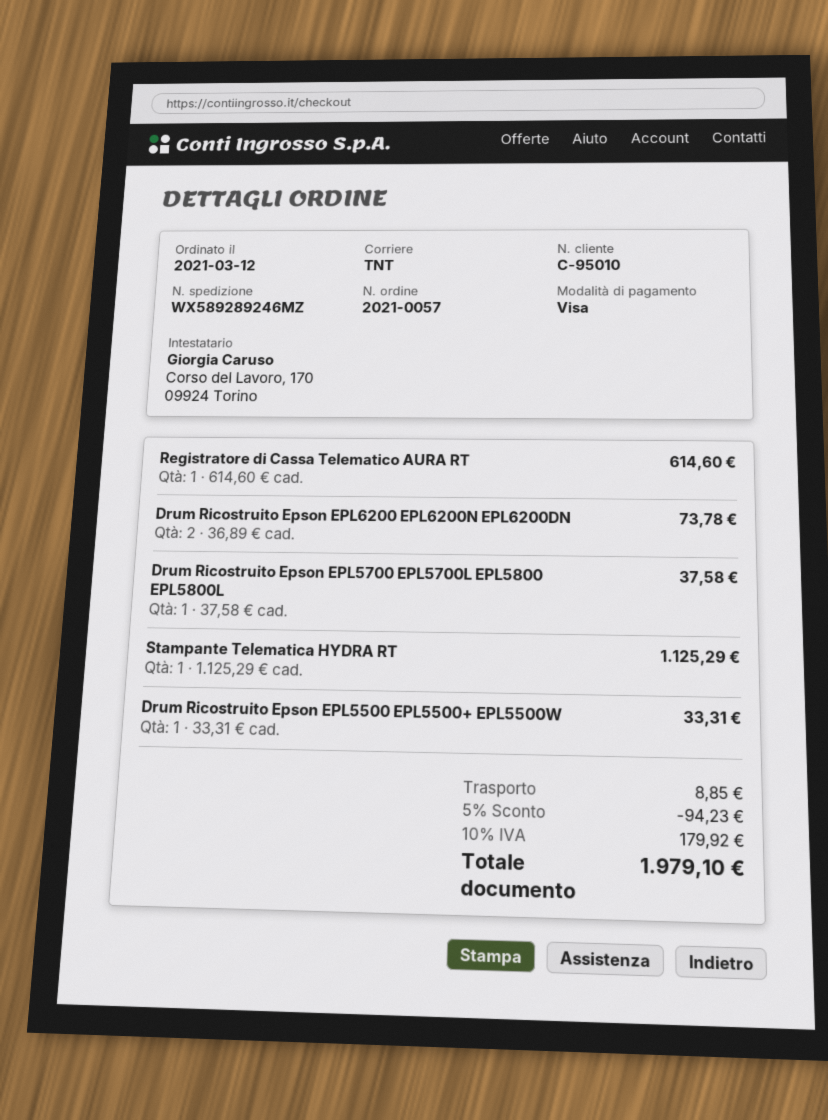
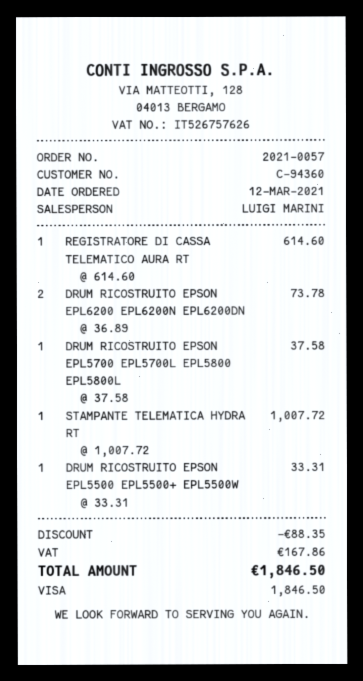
customer number: C-95010 -> C-94360
Stampante Telematica HYDRA RT: 1 x 1125.29 = 1125.29 -> 1 x 1007.72 = 1007.72
discount: 94.23 -> 88.35
shipping: 8.85 -> none
tax: 179.92 -> 167.86
total: 1979.10 -> 1846.50

